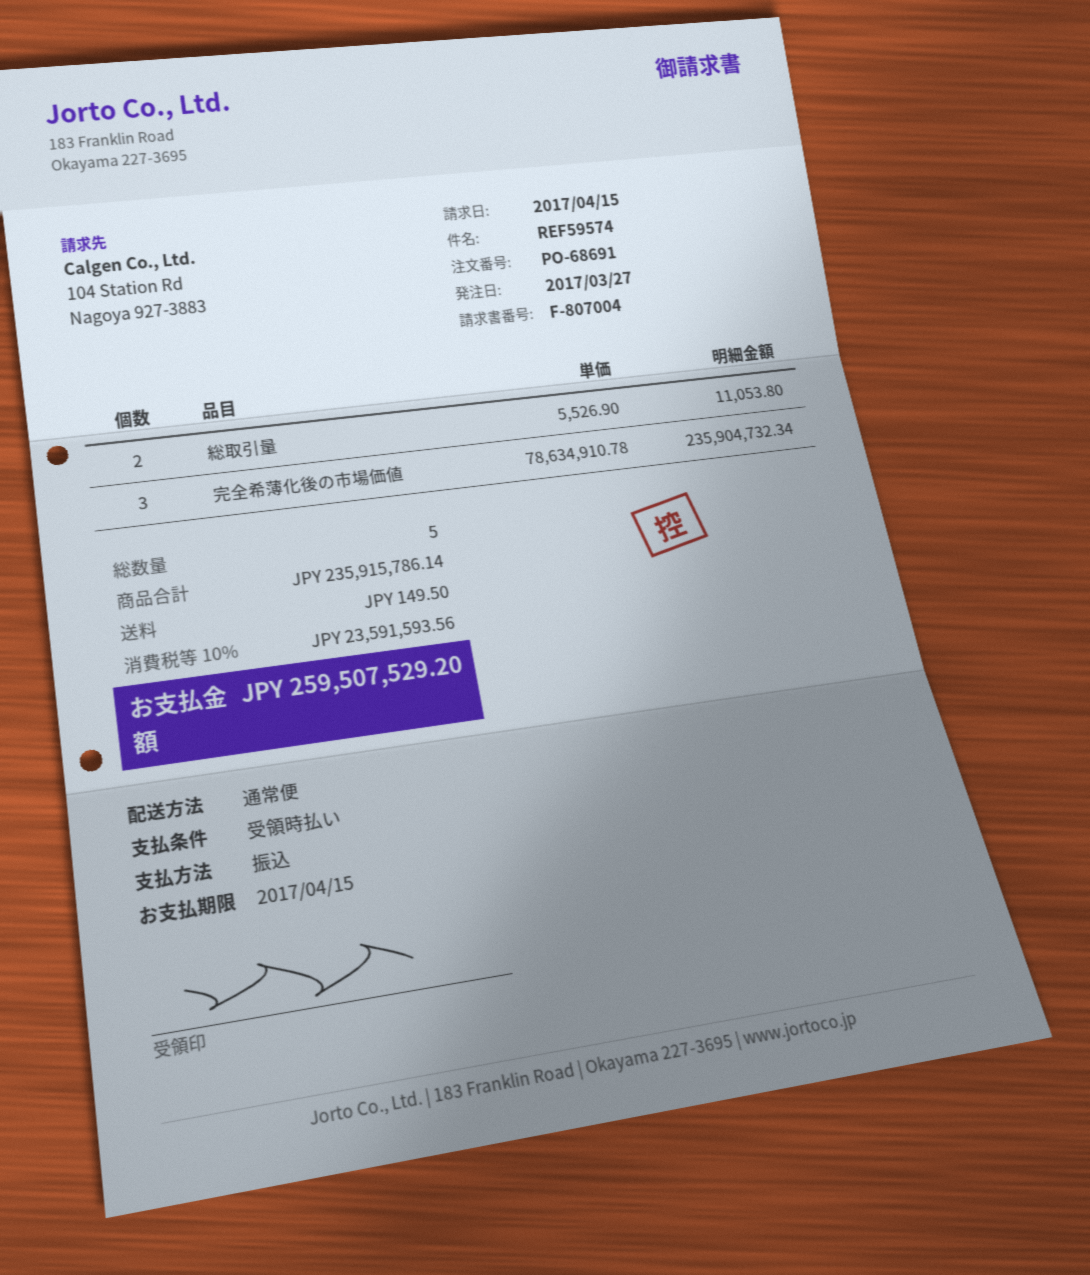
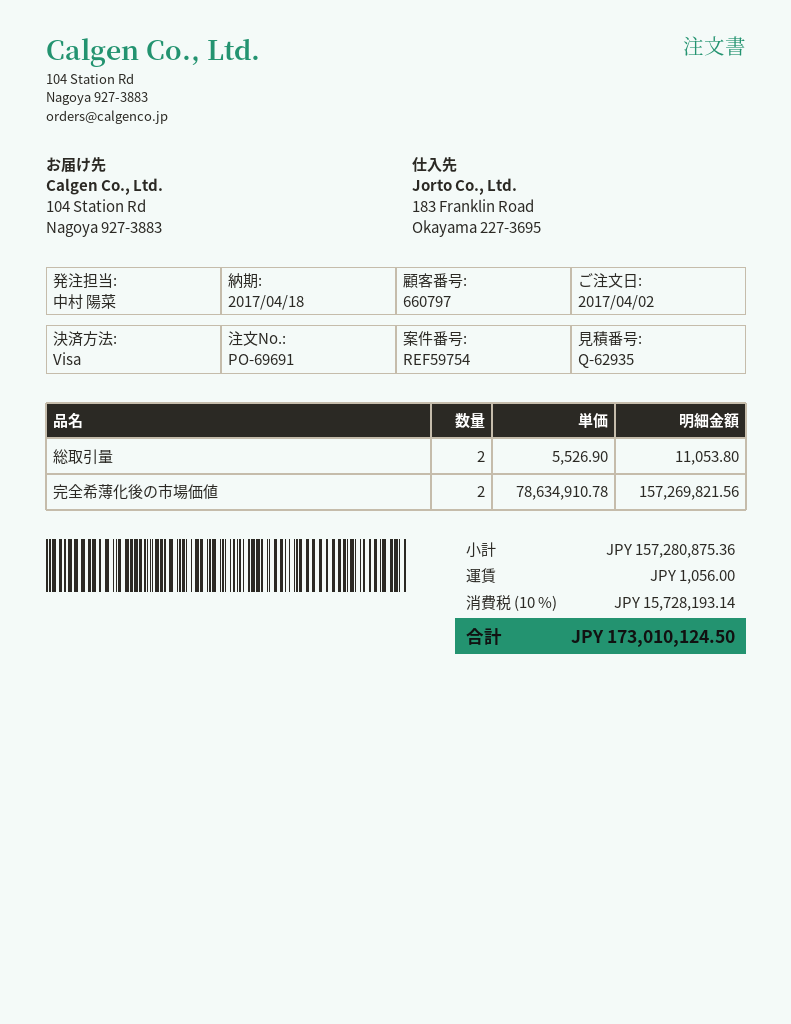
order number: PO-68691 -> PO-69691
order date: 2017-03-27 -> 2017-04-02
reference: REF59574 -> REF59754
payment method: bank transfer -> Visa
完全希薄化後の市場価値: 3 x 78634910.78 = 235904732.34 -> 2 x 78634910.78 = 157269821.56
subtotal: 235915786.14 -> 157280875.36
shipping: 149.50 -> 1056.00
tax: 10% = 23591593.56 -> 10% = 15728193.14
total: 259507529.20 -> 173010124.50

